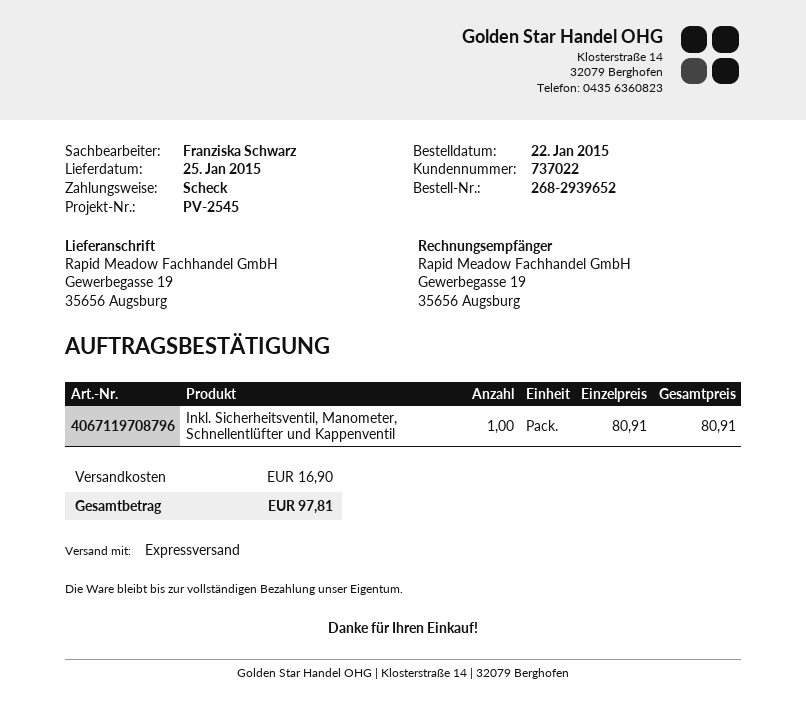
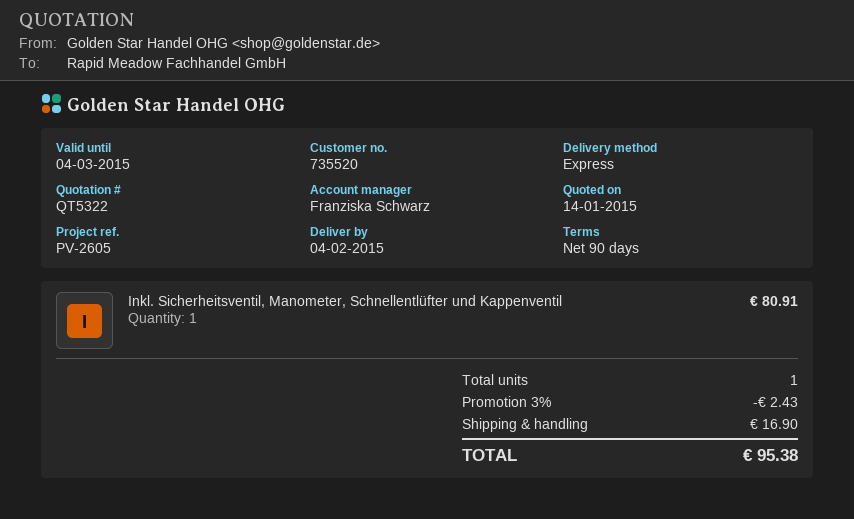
delivery date: 2015-01-25 -> 2015-02-04
customer number: 737022 -> 735520
reference: PV-2545 -> PV-2605
discount: none -> 3% = 2.43
total: 97.81 -> 95.38

